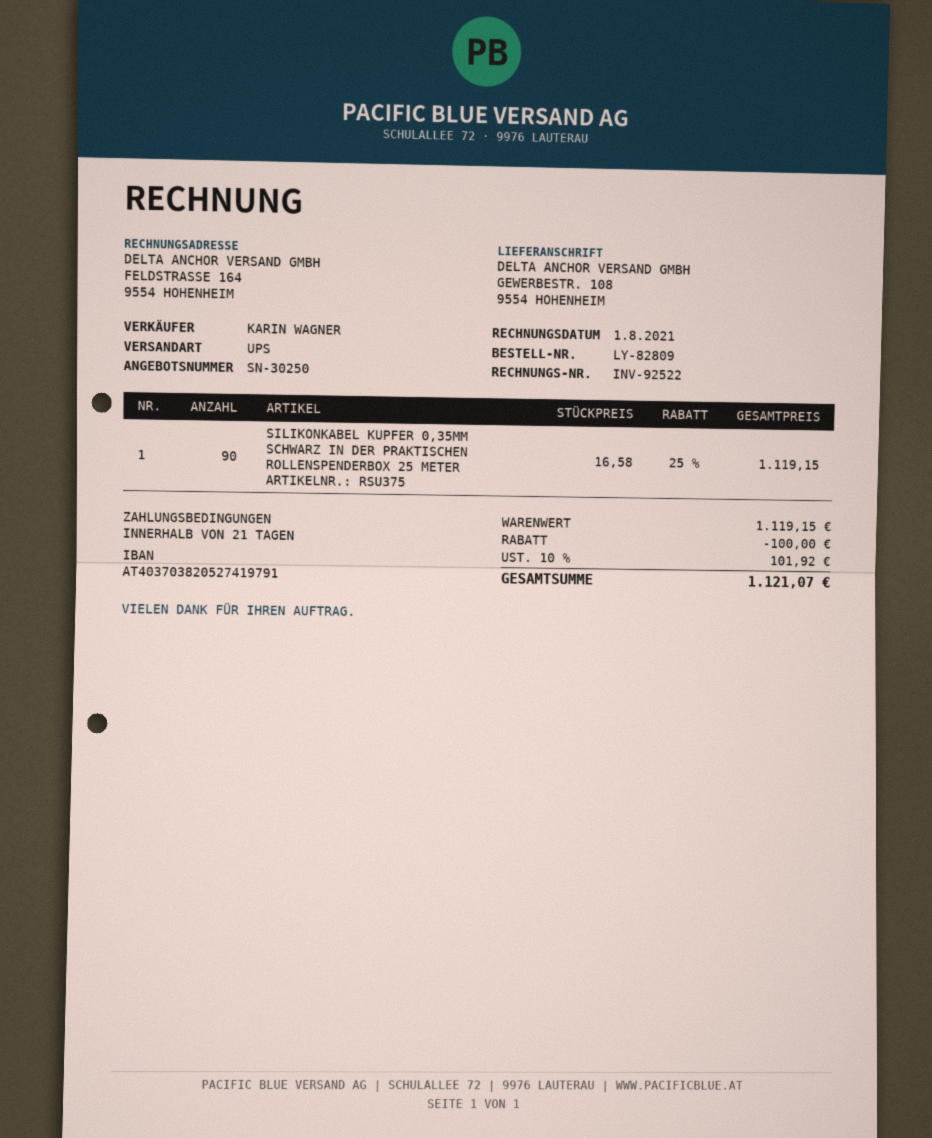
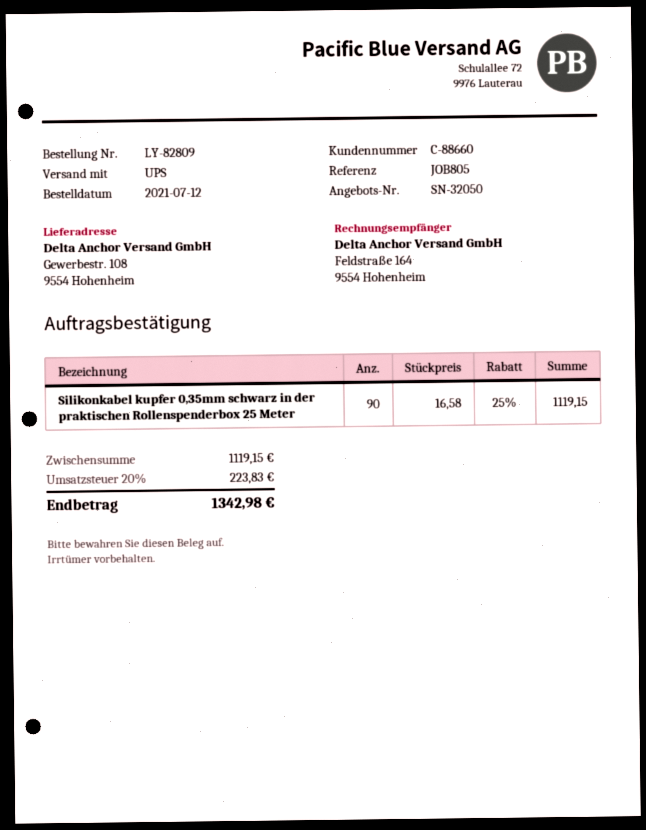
quote number: SN-30250 -> SN-32050
discount: 100.00 -> none
tax: 10% = 101.92 -> 20% = 223.83
total: 1121.07 -> 1342.98

